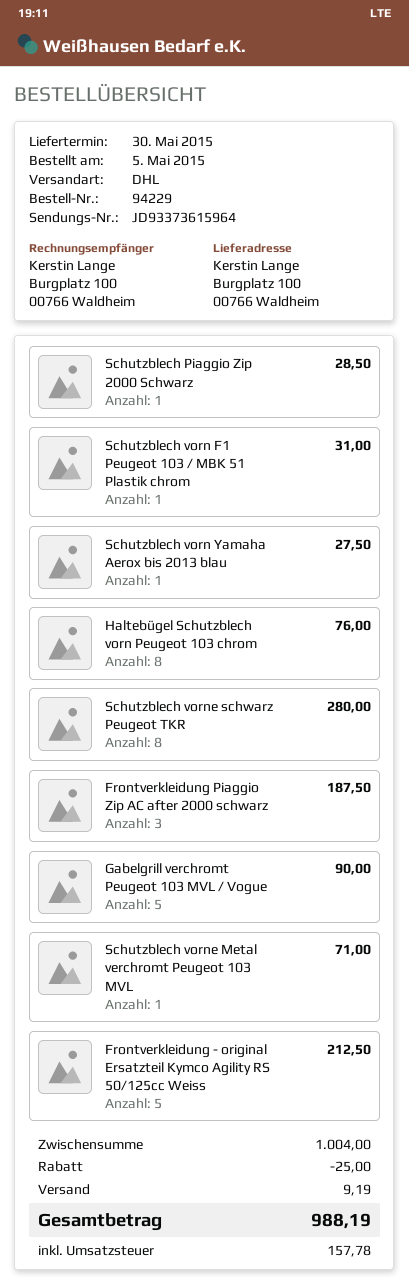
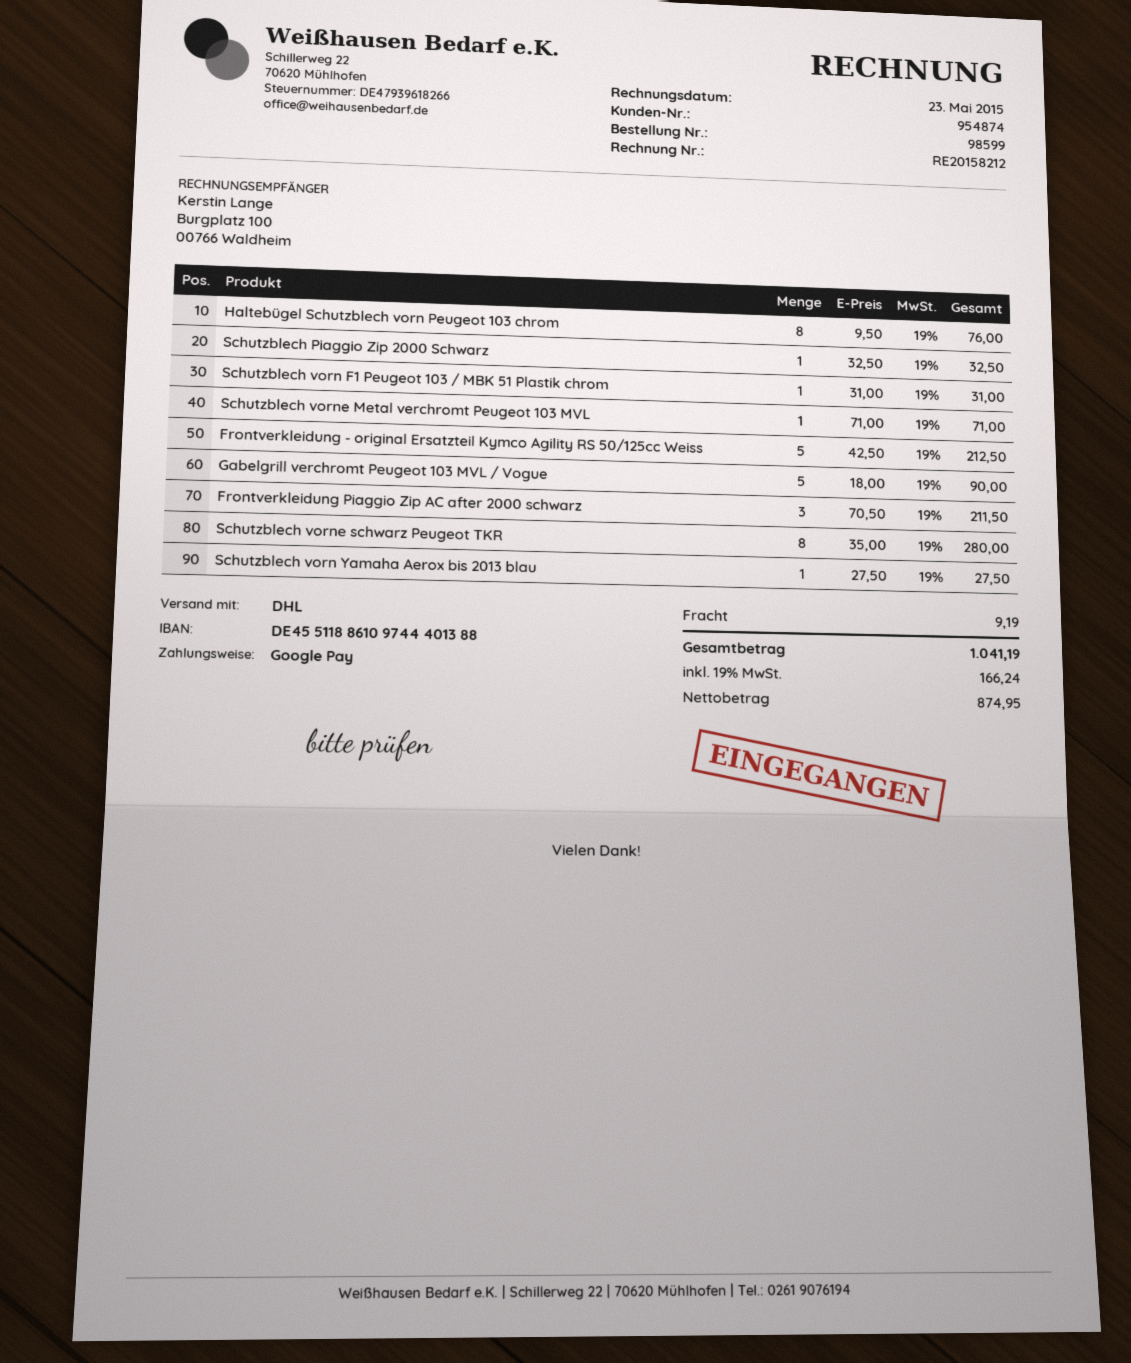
order number: 94229 -> 98599
Schutzblech Piaggio Zip 2000 Schwarz: 1 for 28.50 -> 1 for 32.50
Frontverkleidung Piaggio Zip AC after 2000 schwarz: 3 for 187.50 -> 3 for 211.50
discount: 25.00 -> none
tax: 157.78 -> 166.24
total: 988.19 -> 1041.19

